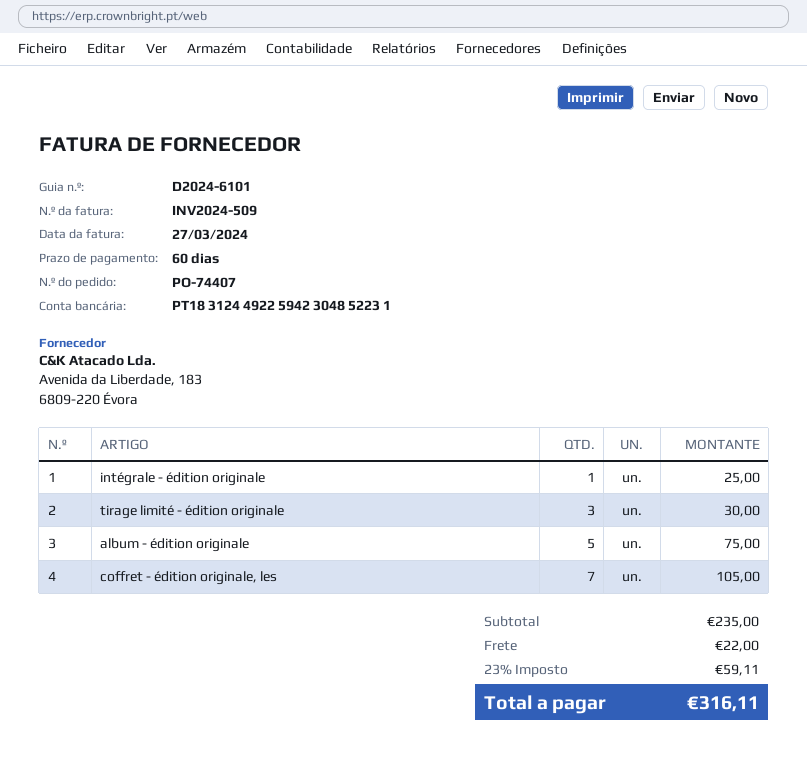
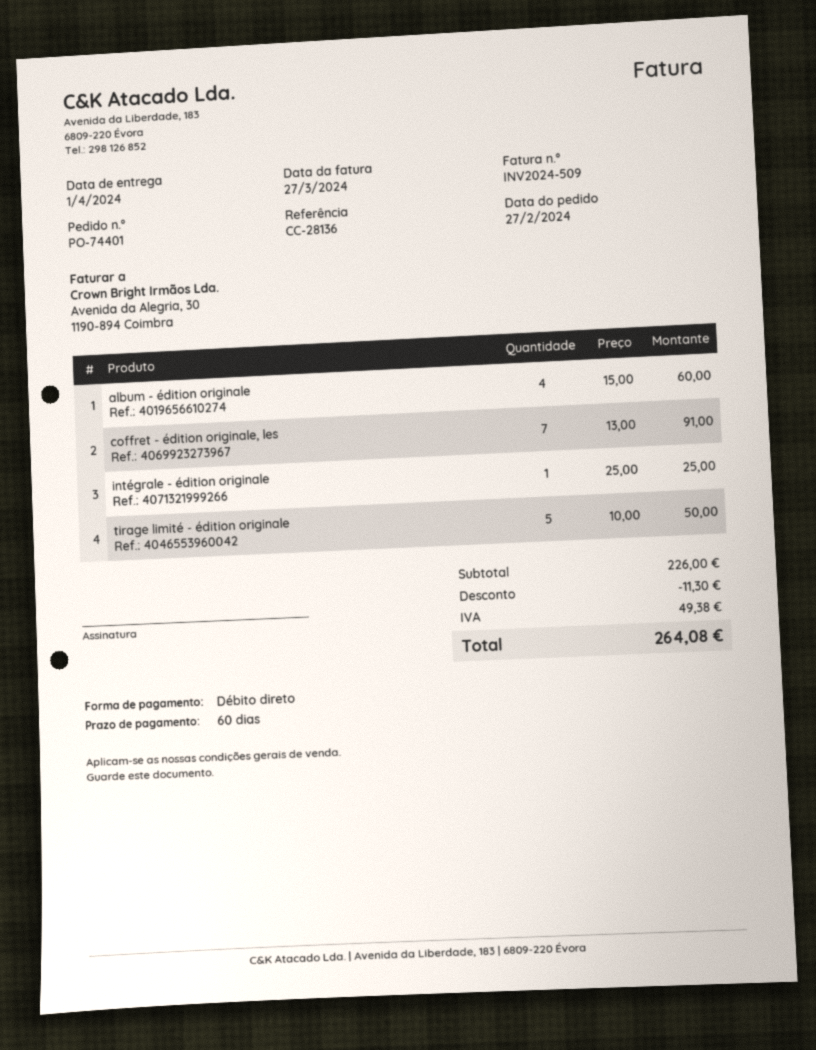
order number: PO-74407 -> PO-74401
tirage limité - édition originale: 3 for 30.00 -> 5 for 50.00
album - édition originale: 5 for 75.00 -> 4 for 60.00
coffret - édition originale, les: 7 for 105.00 -> 7 for 91.00
subtotal: 235.00 -> 226.00
discount: none -> 11.30
shipping: 22.00 -> none
tax: 59.11 -> 49.38
total: 316.11 -> 264.08

